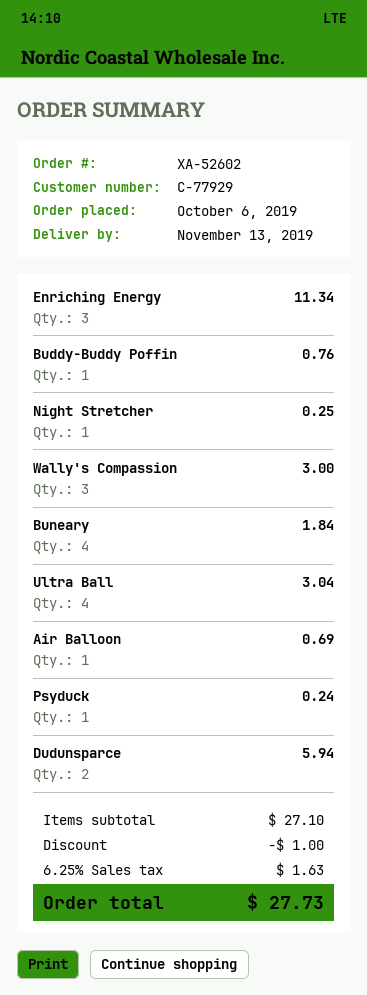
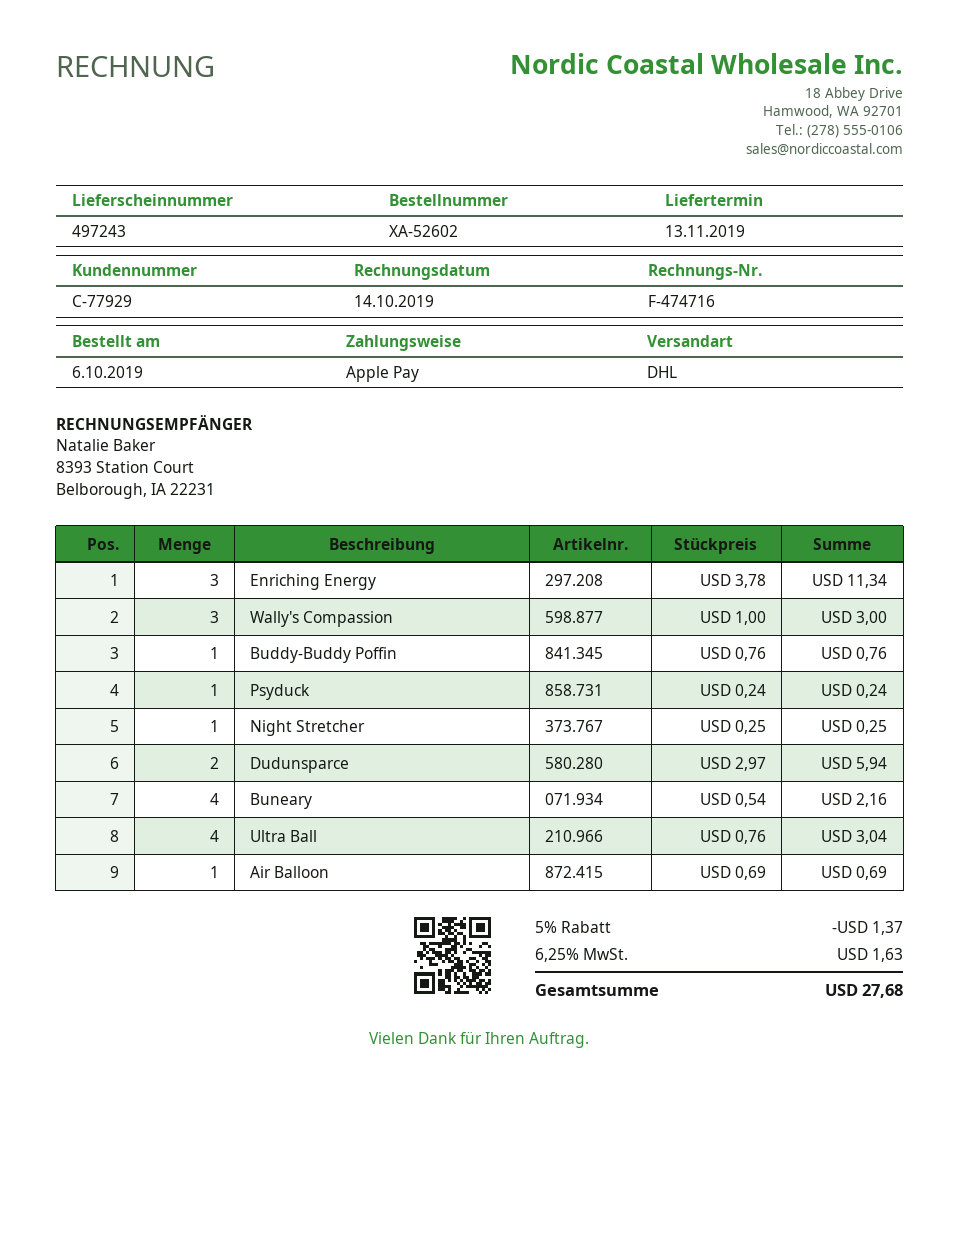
Buneary: 4 for 1.84 -> 4 for 2.16
discount: 1.00 -> 1.37
total: 27.73 -> 27.68

